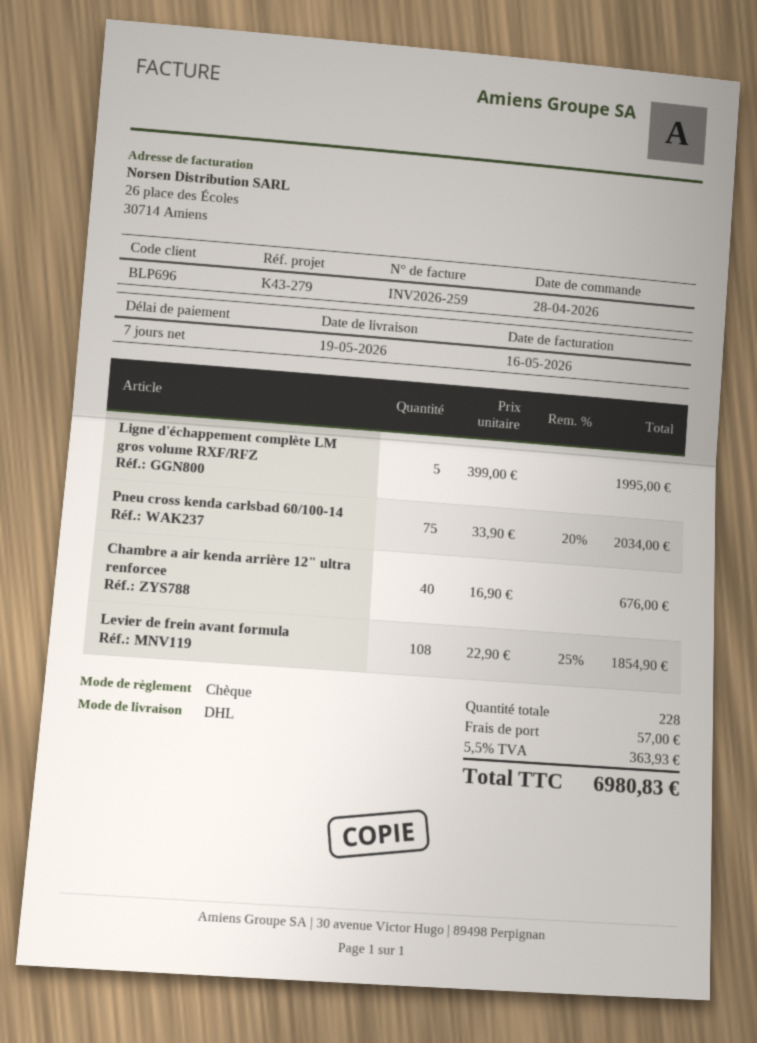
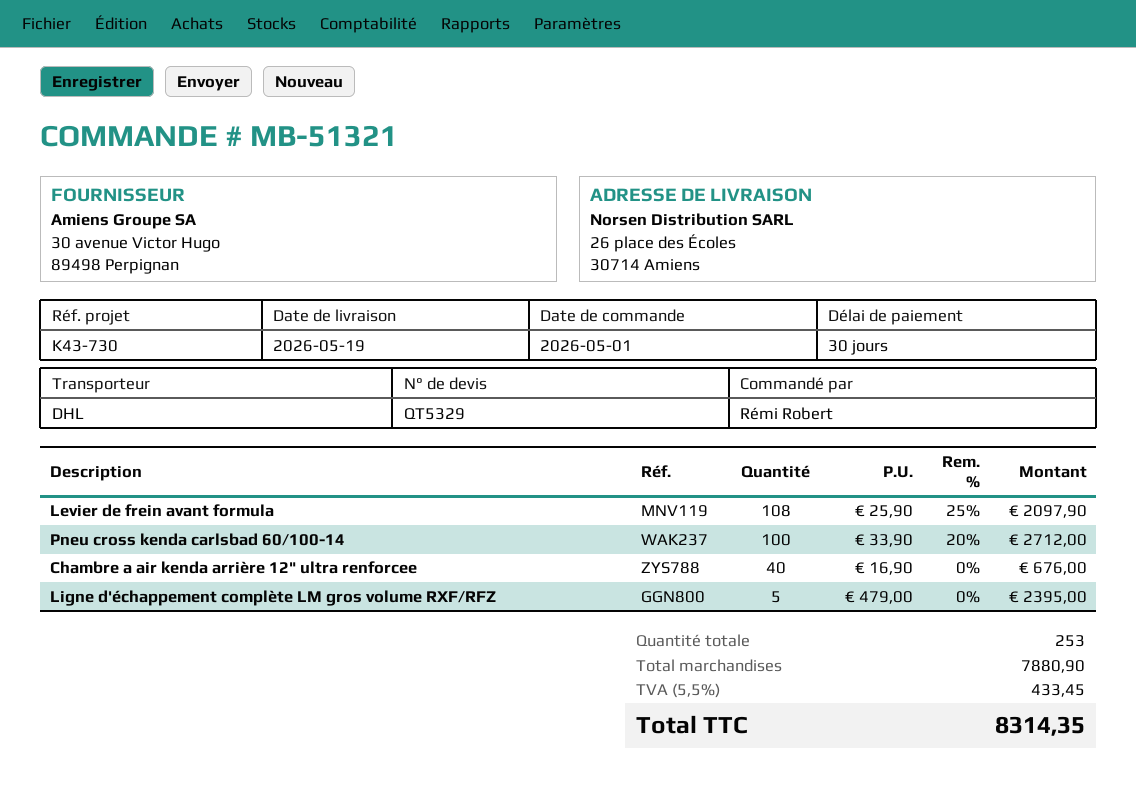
order date: 2026-04-28 -> 2026-05-01
payment terms: 7 days -> 30 days
reference: K43-279 -> K43-730
Ligne d'échappement complète LM gros volume RXF/RFZ: 5 x 399.00 = 1995.00 -> 5 x 479.00 = 2395.00
Pneu cross kenda carlsbad 60/100-14: 75 x 33.90 - 20% = 2034.00 -> 100 x 33.90 - 20% = 2712.00
Levier de frein avant formula: 108 x 22.90 - 25% = 1854.90 -> 108 x 25.90 - 25% = 2097.90
total quantity: 228 -> 253
shipping: 57.00 -> none
tax: 5.5% = 363.93 -> 5.5% = 433.45
total: 6980.83 -> 8314.35

